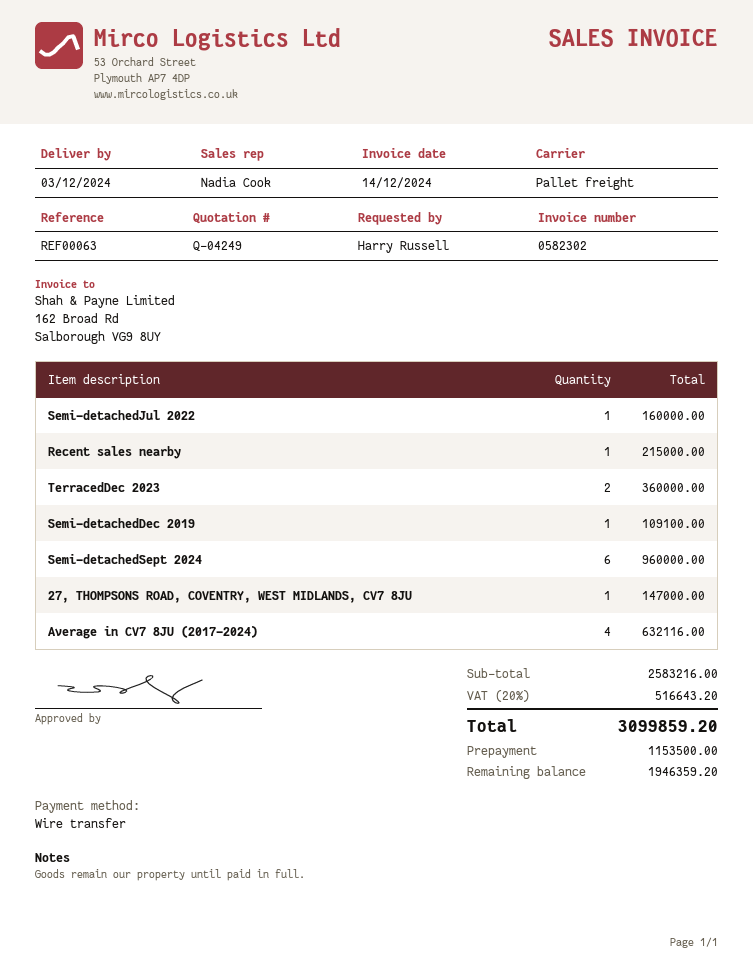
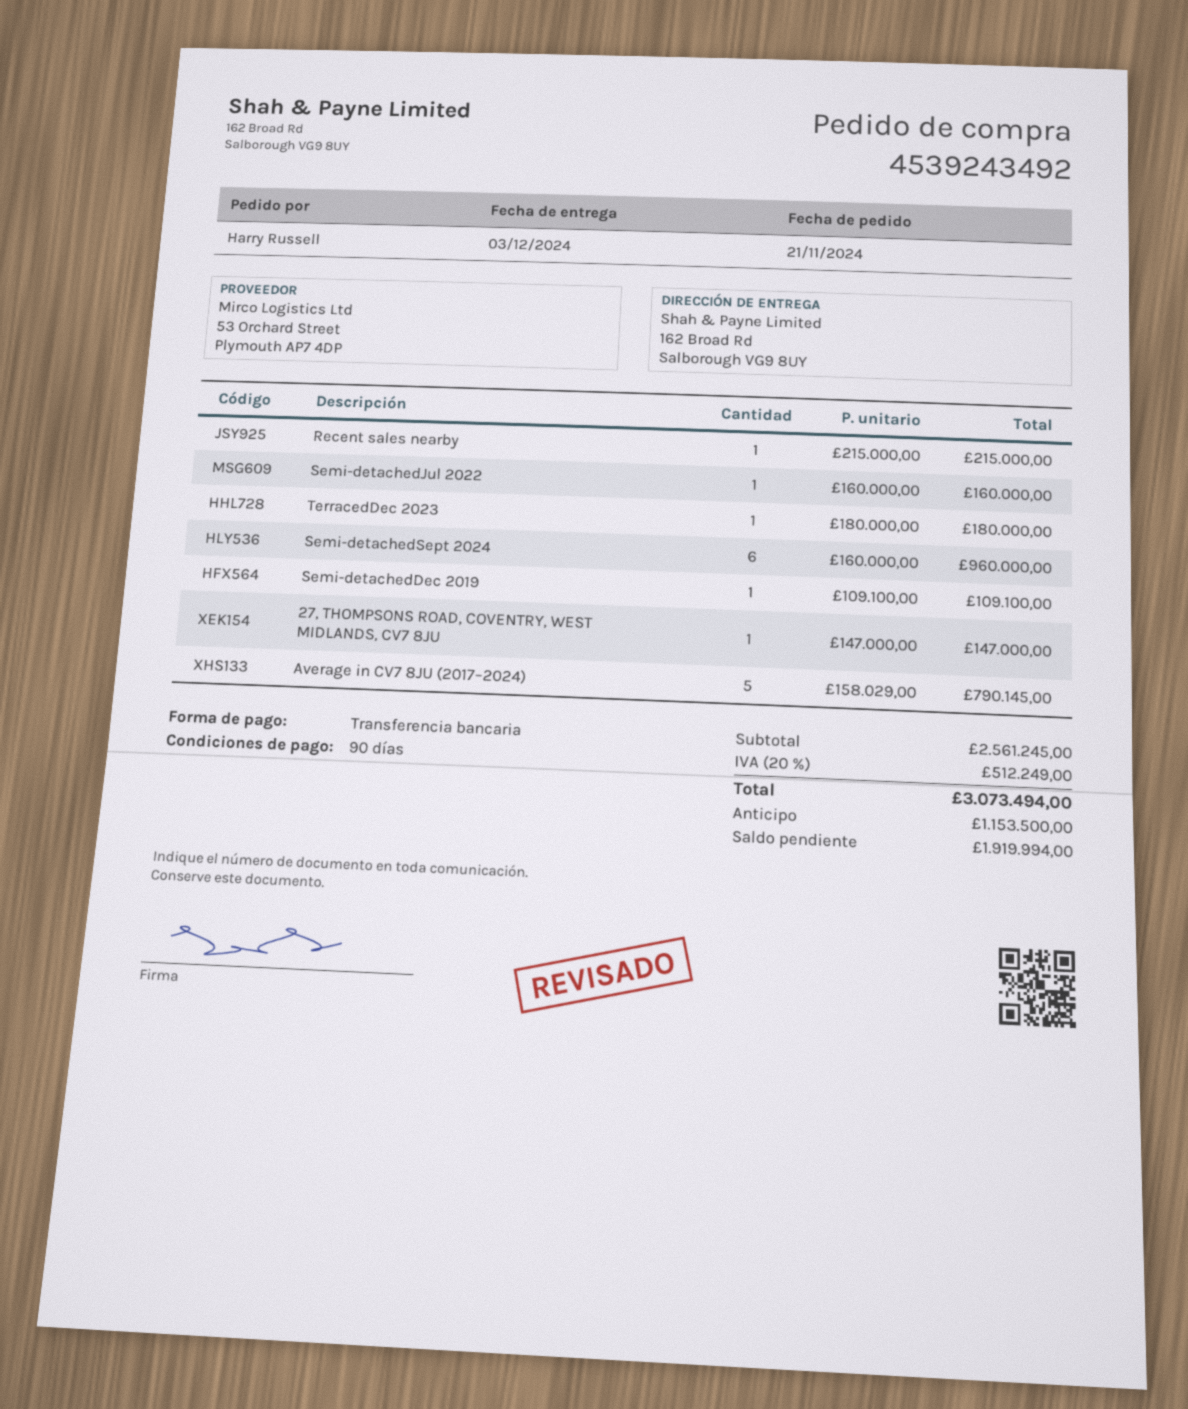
TerracedDec 2023: 2 for 360000.00 -> 1 for 180000.00
Average in CV7 8JU (2017–2024): 4 for 632116.00 -> 5 for 790145.00
subtotal: 2583216.00 -> 2561245.00
tax: 20% = 516643.20 -> 20% = 512249.00
total: 3099859.20 -> 3073494.00
balance: 1946359.20 -> 1919994.00

